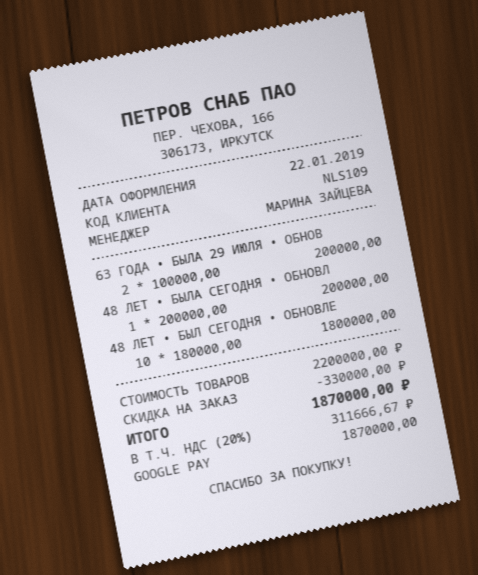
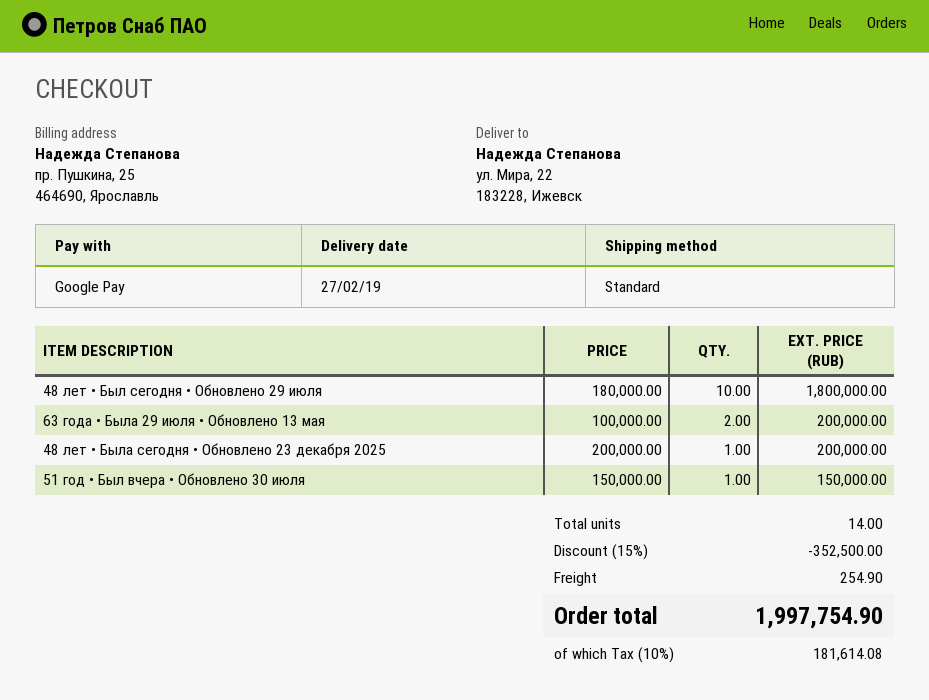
51 год • Был вчера • Обновлено 30 июля: none -> 1 x 150000.00 = 150000.00
discount: 330000.00 -> 352500.00
shipping: none -> 254.90
tax: 20% = 311666.67 -> 10% = 181614.08
total: 1870000.00 -> 1997754.90

